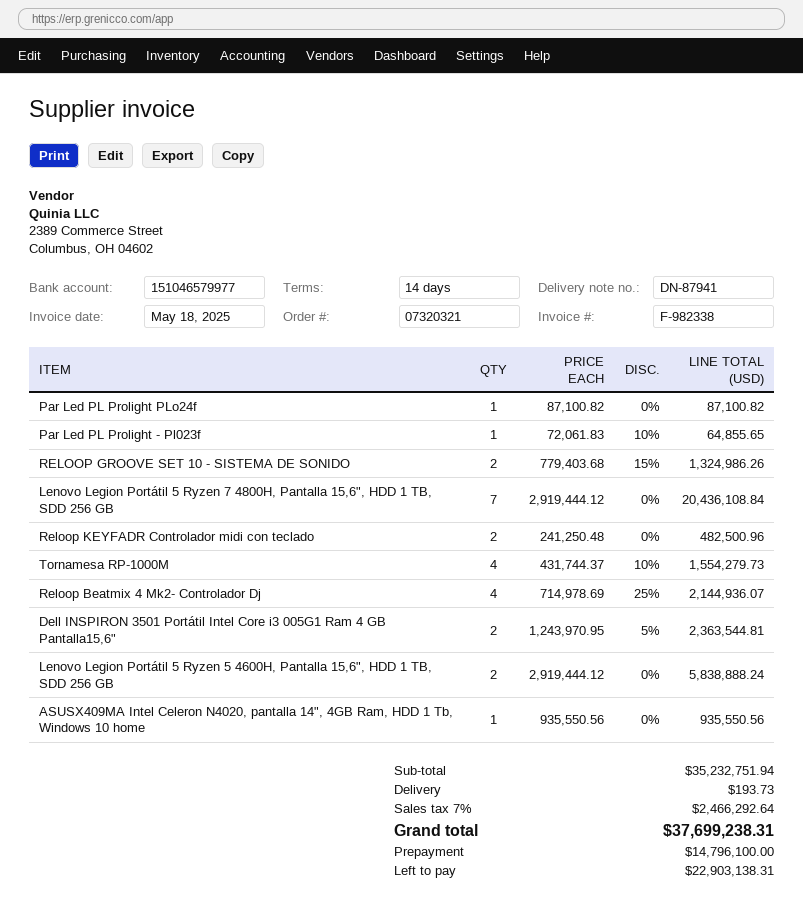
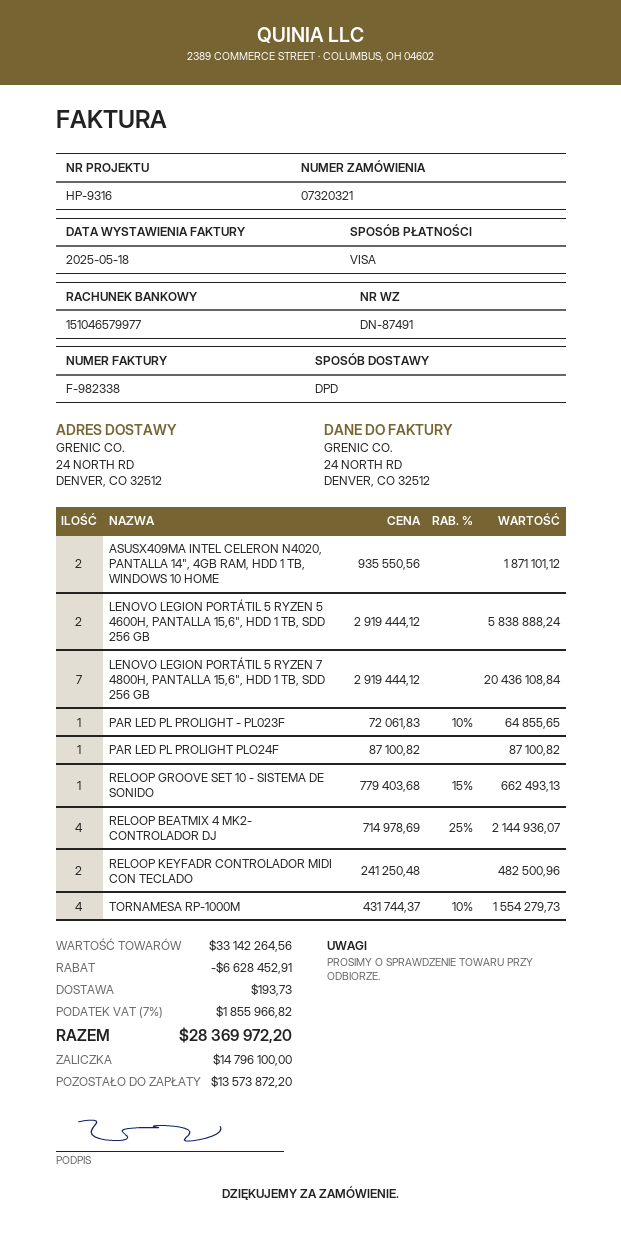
delivery note number: DN-87941 -> DN-87491
RELOOP GROOVE SET 10 - SISTEMA DE SONIDO: 2 x 779403.68 - 15% = 1324986.26 -> 1 x 779403.68 - 15% = 662493.13
Dell INSPIRON 3501 Portátil Intel Core i3 005G1 Ram 4 GB Pantalla15,6": 2 x 1243970.95 - 5% = 2363544.81 -> none
ASUSX409MA Intel Celeron N4020, pantalla 14", 4GB Ram, HDD 1 Tb, Windows 10 home: 1 x 935550.56 = 935550.56 -> 2 x 935550.56 = 1871101.12
subtotal: 35232751.94 -> 33142264.56
discount: none -> 6628452.91
tax: 7% = 2466292.64 -> 7% = 1855966.82
total: 37699238.31 -> 28369972.20
balance: 22903138.31 -> 13573872.20

